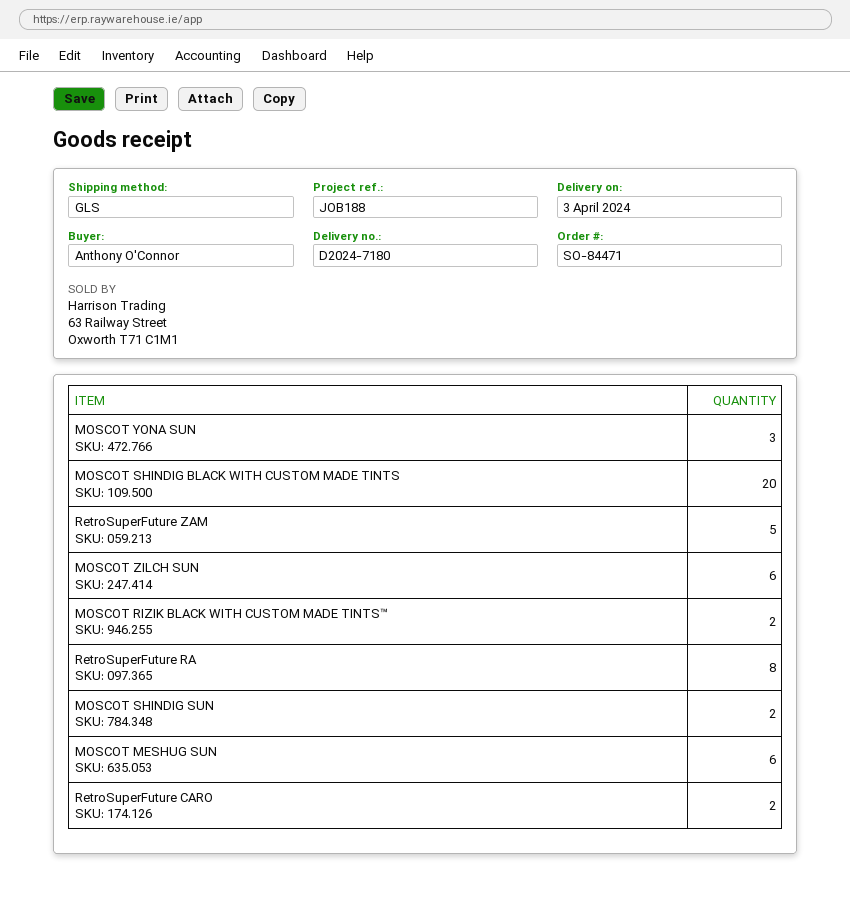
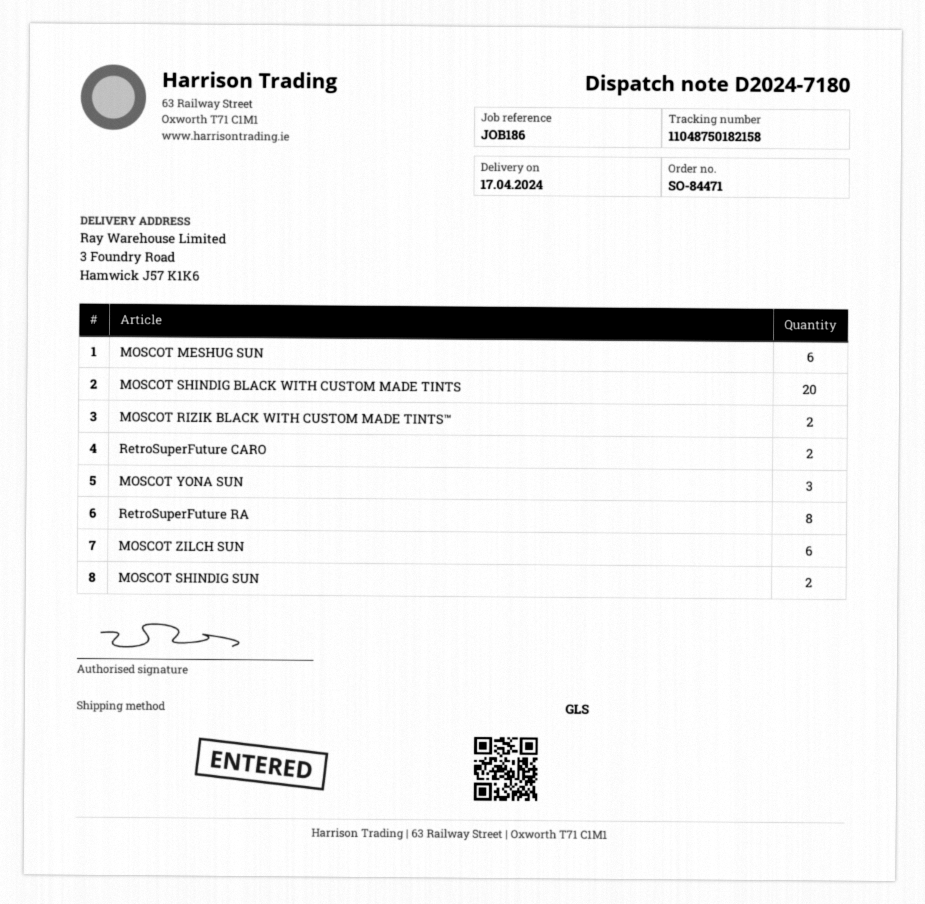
delivery date: 2024-04-03 -> 2024-04-17
reference: JOB188 -> JOB186
RetroSuperFuture ZAM: 5 -> none

